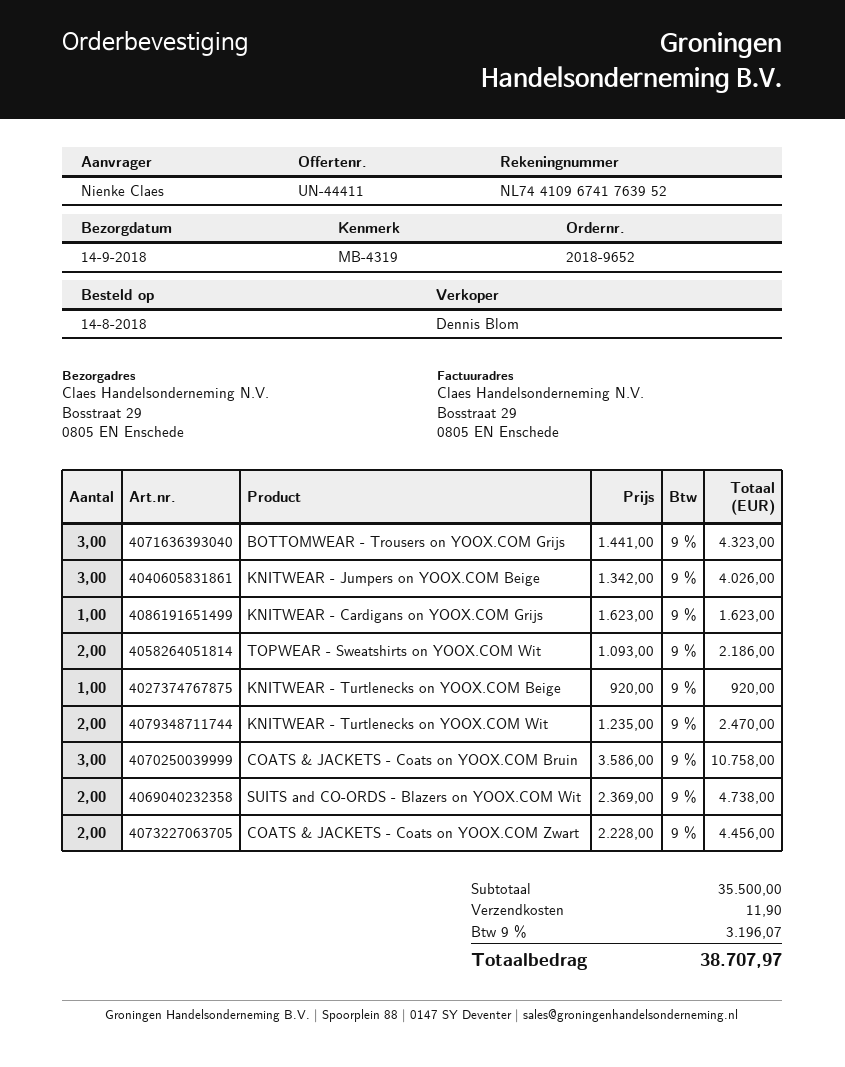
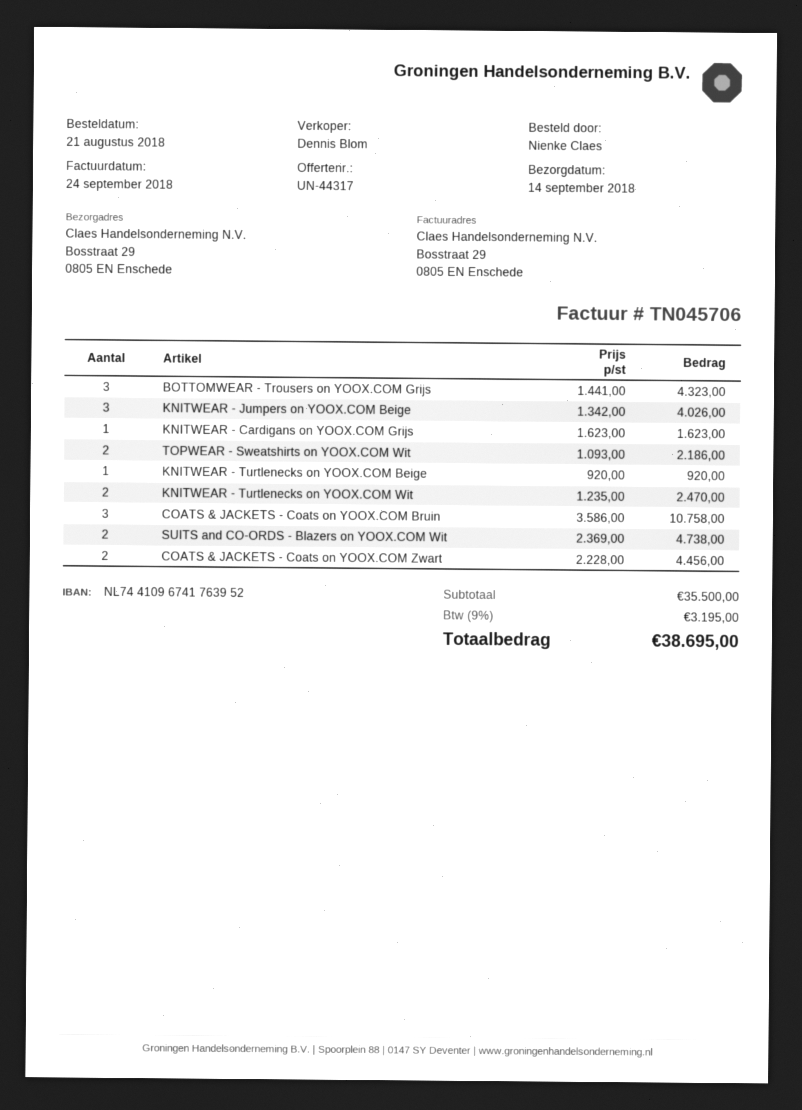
quote number: UN-44411 -> UN-44317
order date: 2018-08-14 -> 2018-08-21
shipping: 11.90 -> none
tax: 9% = 3196.07 -> 9% = 3195.00
total: 38707.97 -> 38695.00

